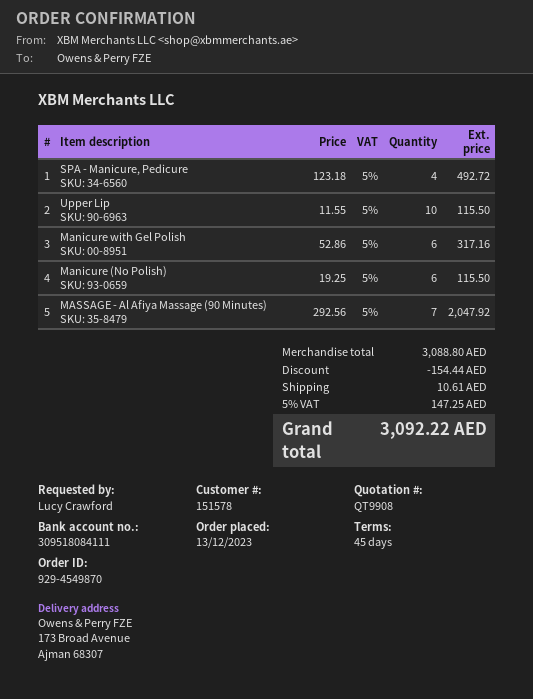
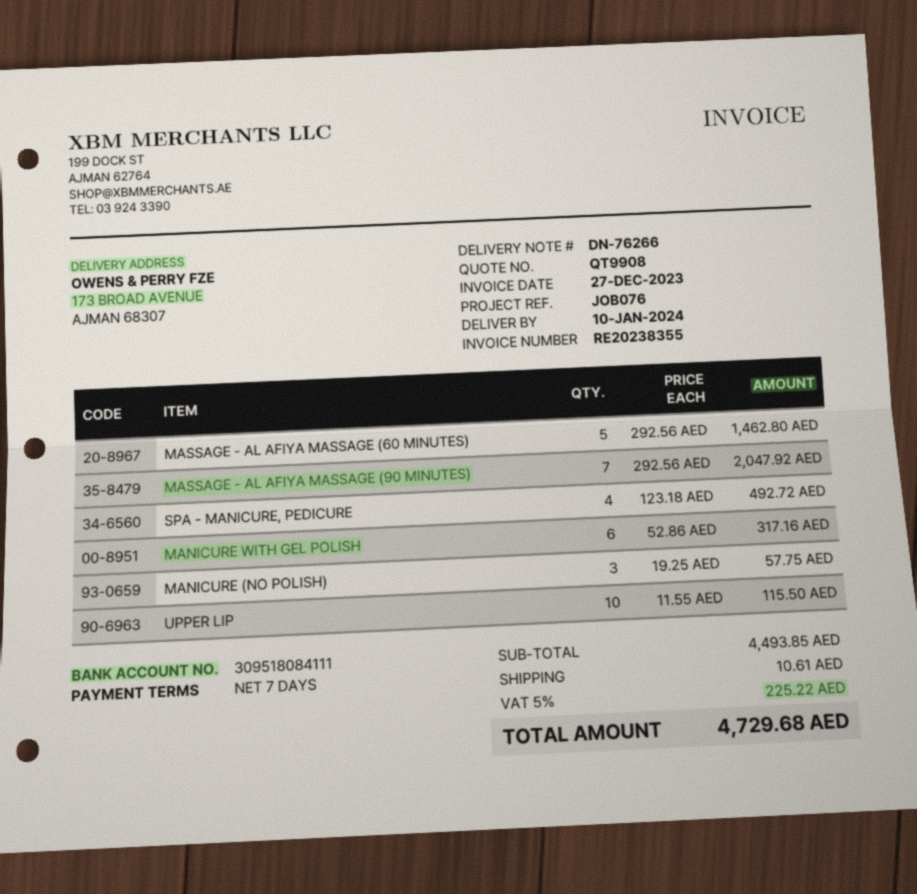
payment terms: 45 days -> 7 days
Manicure (No Polish): 6 x 19.25 = 115.50 -> 3 x 19.25 = 57.75
MASSAGE - AL AFIYA MASSAGE (60 MINUTES): none -> 5 x 292.56 = 1462.80
subtotal: 3088.80 -> 4493.85
discount: 154.44 -> none
tax: 5% = 147.25 -> 5% = 225.22
total: 3092.22 -> 4729.68

